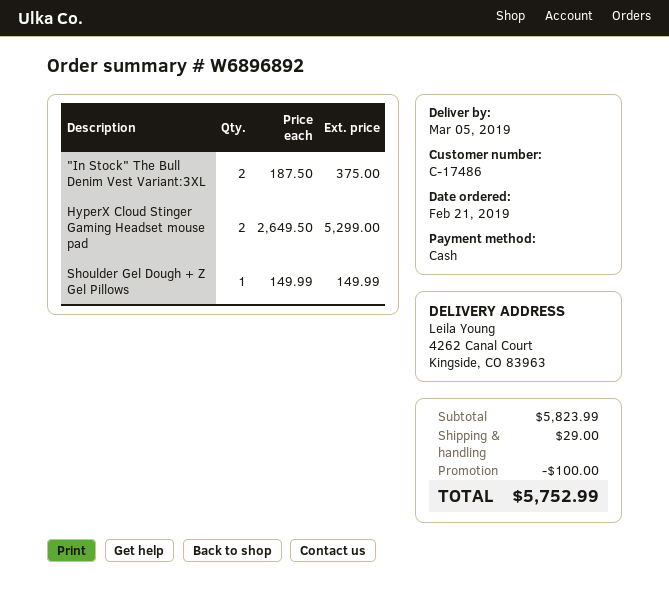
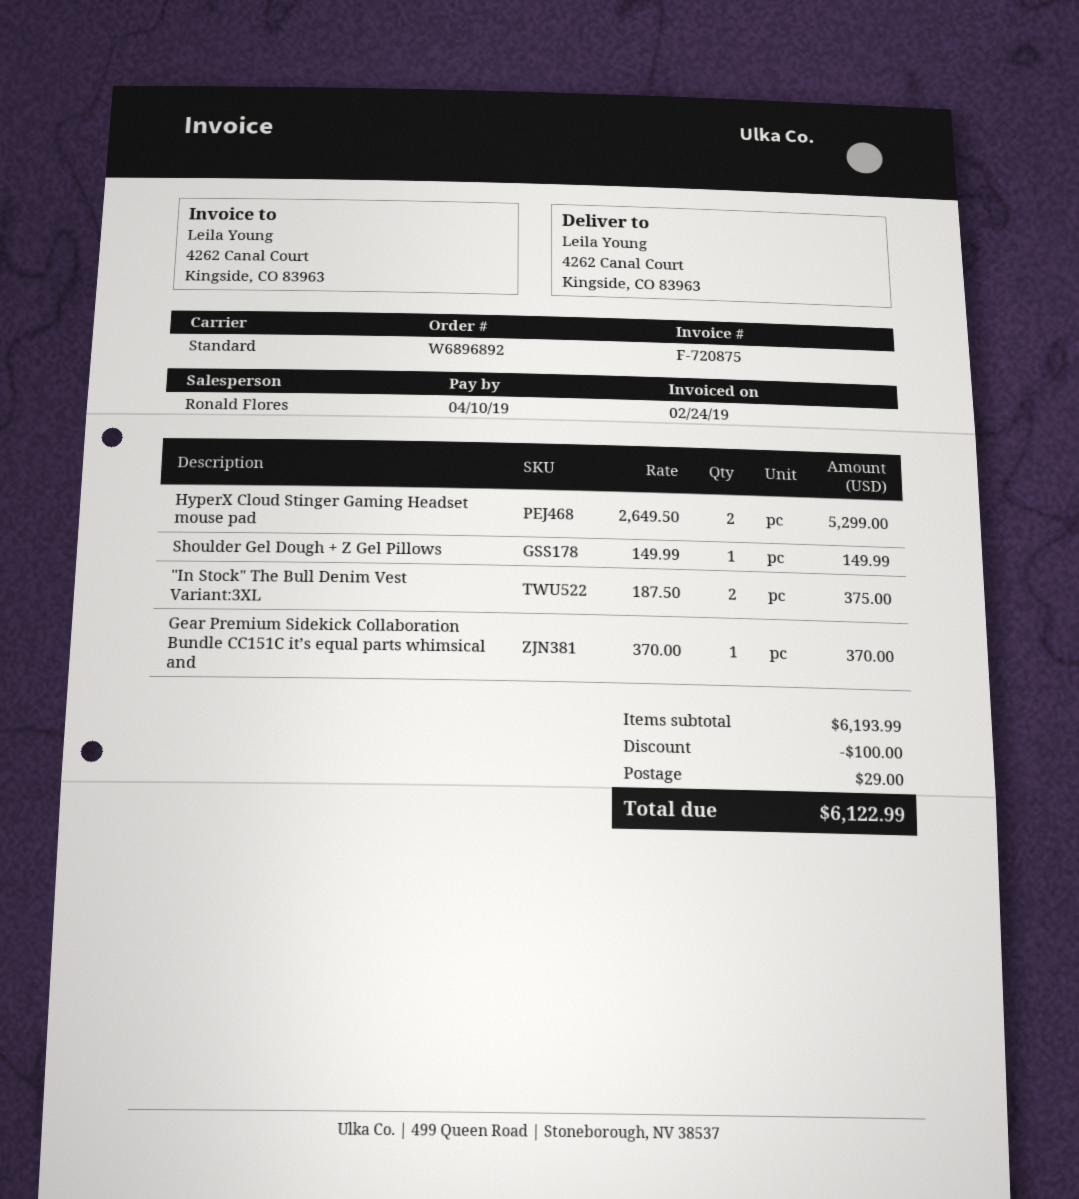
Gear Premium Sidekick Collaboration Bundle CC151C it’s equal parts whimsical and: none -> 1 x 370.00 = 370.00
subtotal: 5823.99 -> 6193.99
total: 5752.99 -> 6122.99

